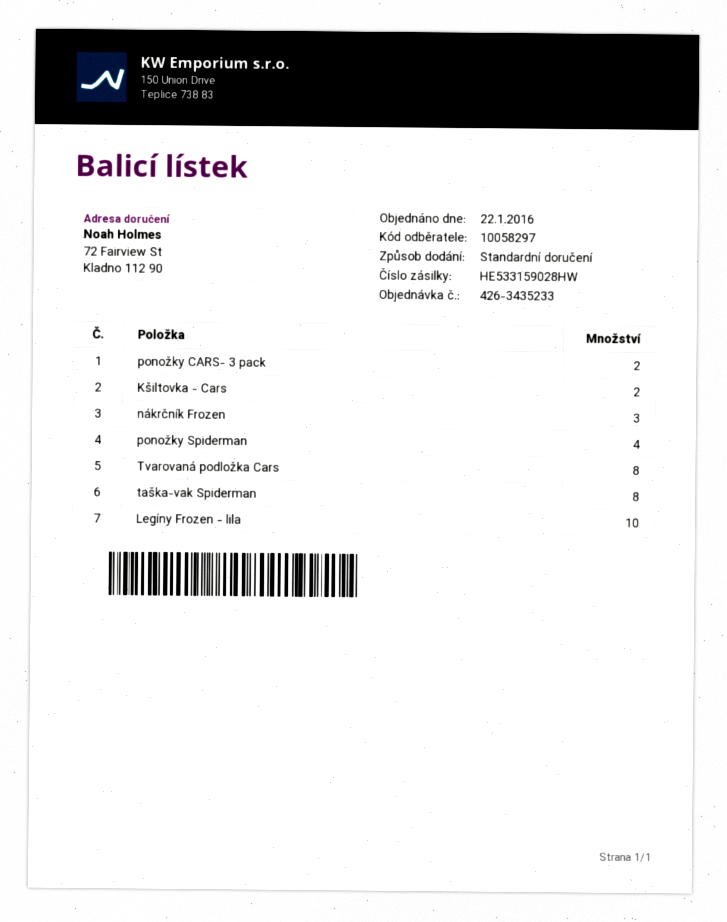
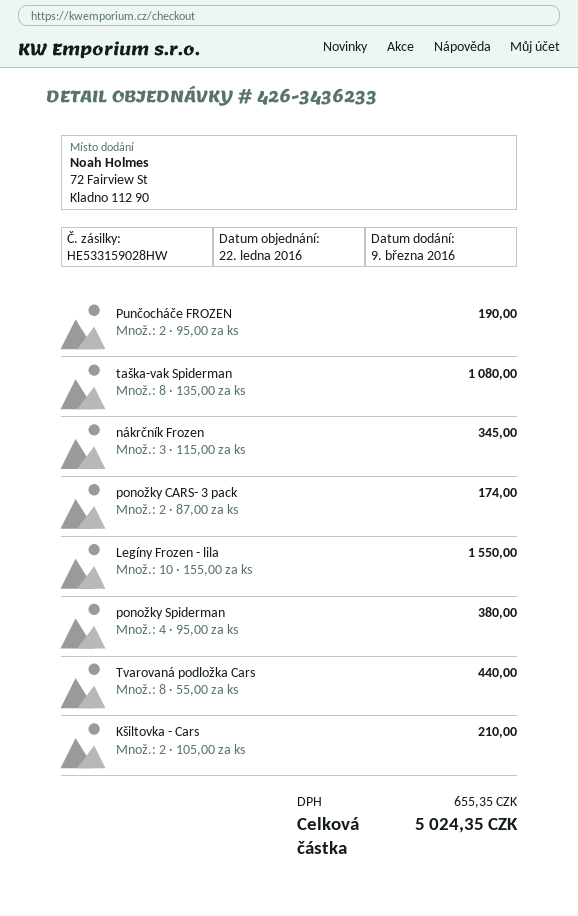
order number: 426-3435233 -> 426-3436233
Punčocháče FROZEN: none -> 2

